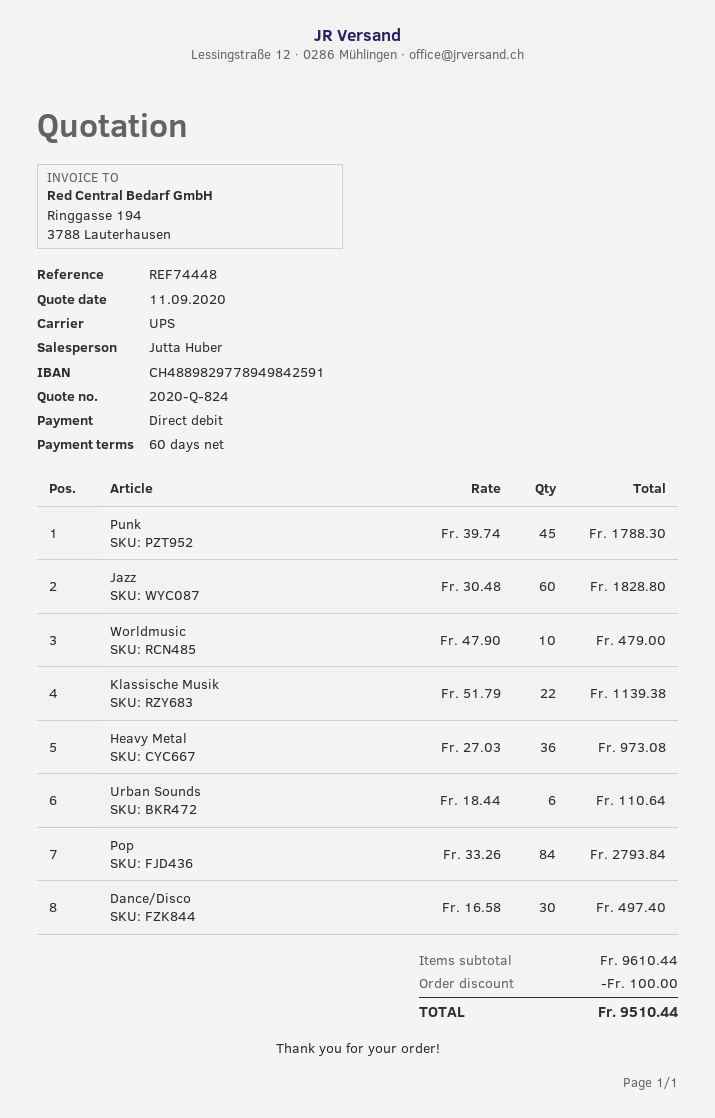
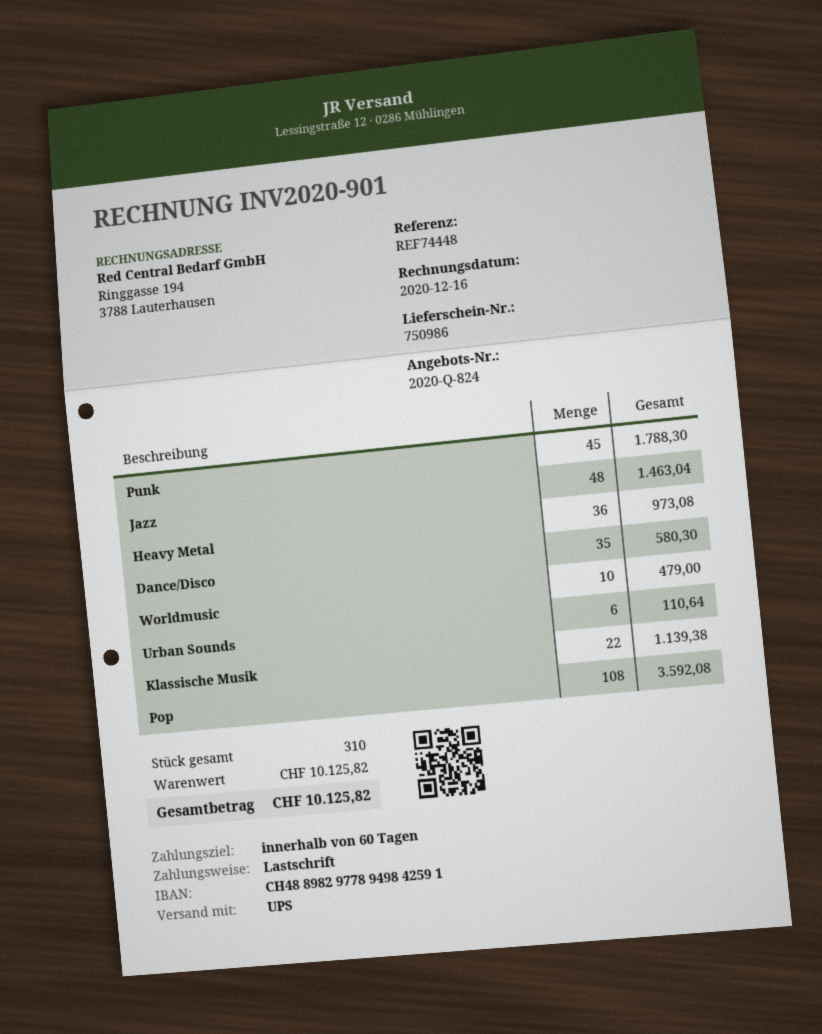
Jazz: 60 for 1828.80 -> 48 for 1463.04
Pop: 84 for 2793.84 -> 108 for 3592.08
Dance/Disco: 30 for 497.40 -> 35 for 580.30
subtotal: 9610.44 -> 10125.82
discount: 100.00 -> none
total: 9510.44 -> 10125.82

